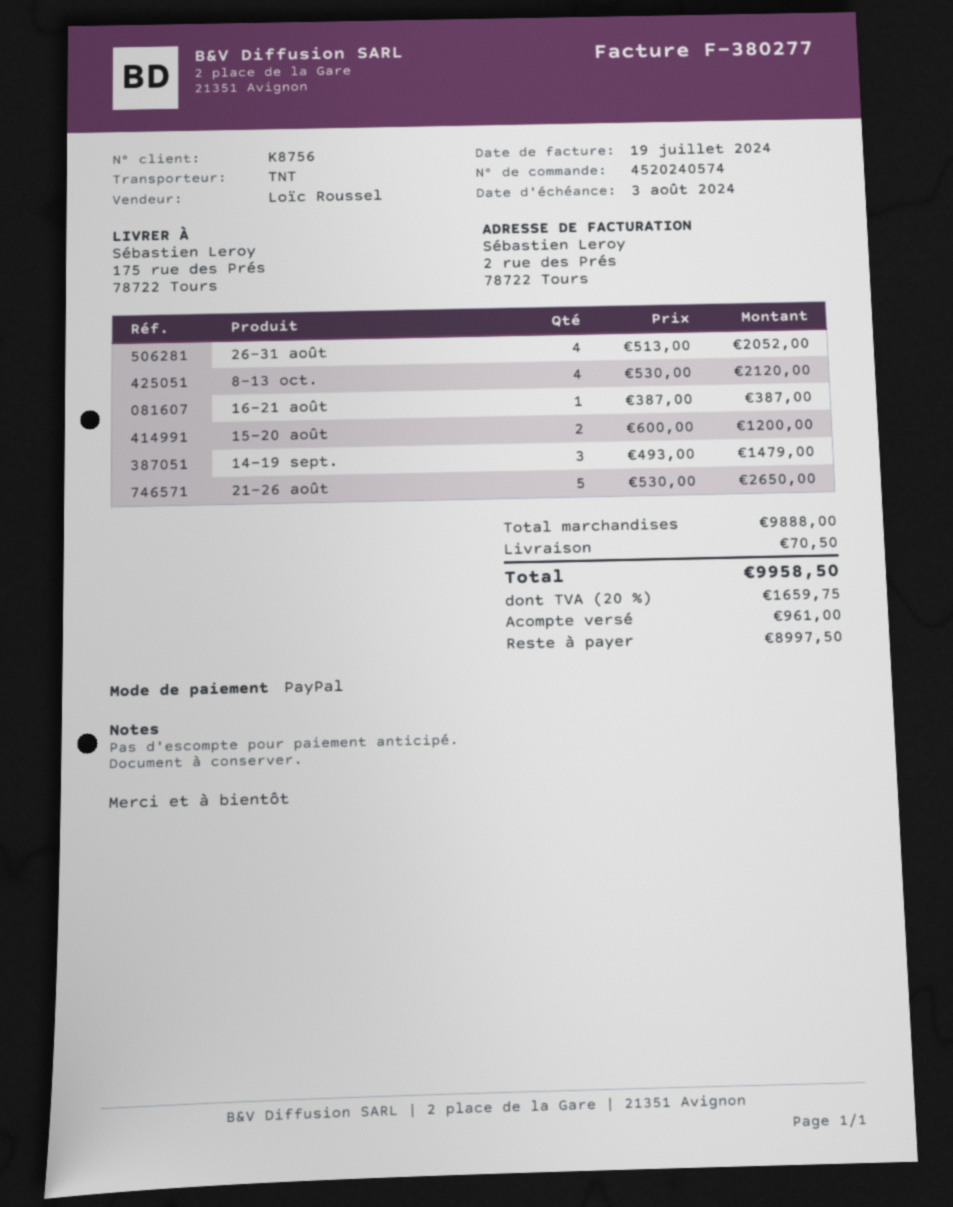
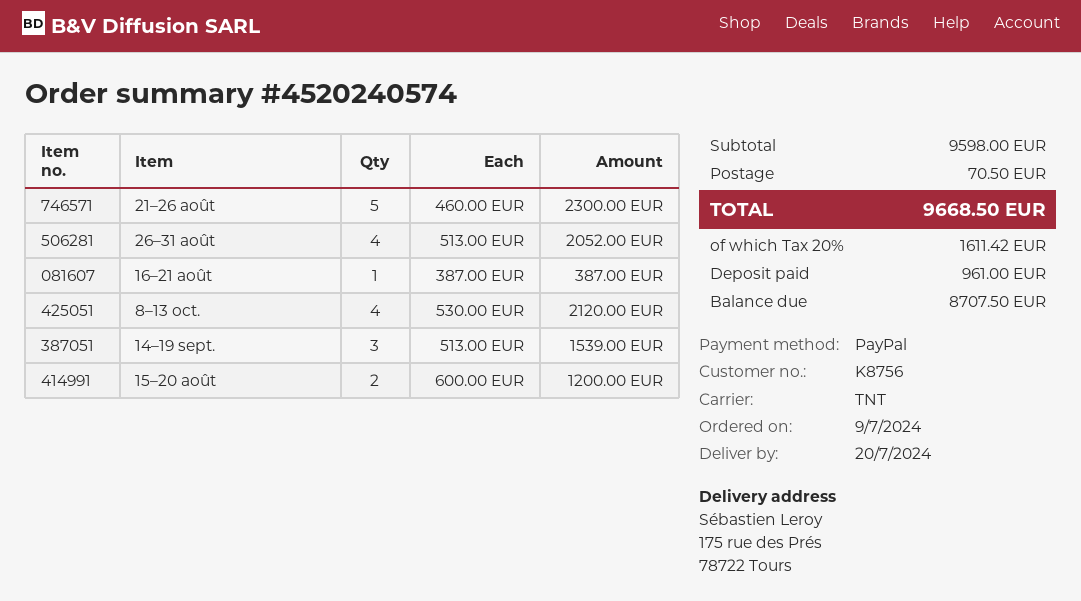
14–19 sept.: 3 x 493.00 = 1479.00 -> 3 x 513.00 = 1539.00
21–26 août: 5 x 530.00 = 2650.00 -> 5 x 460.00 = 2300.00
subtotal: 9888.00 -> 9598.00
tax: 20% = 1659.75 -> 20% = 1611.42
total: 9958.50 -> 9668.50
balance: 8997.50 -> 8707.50

